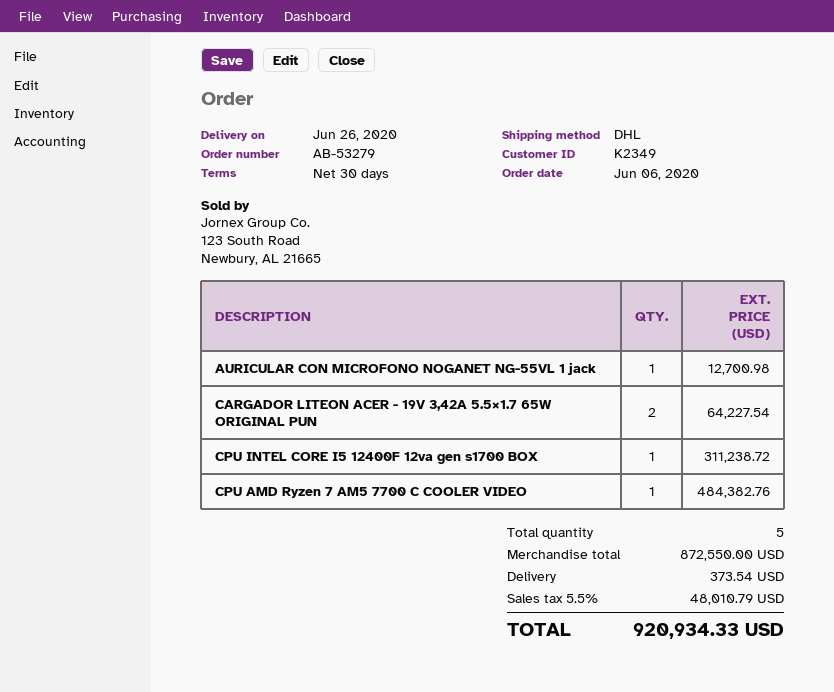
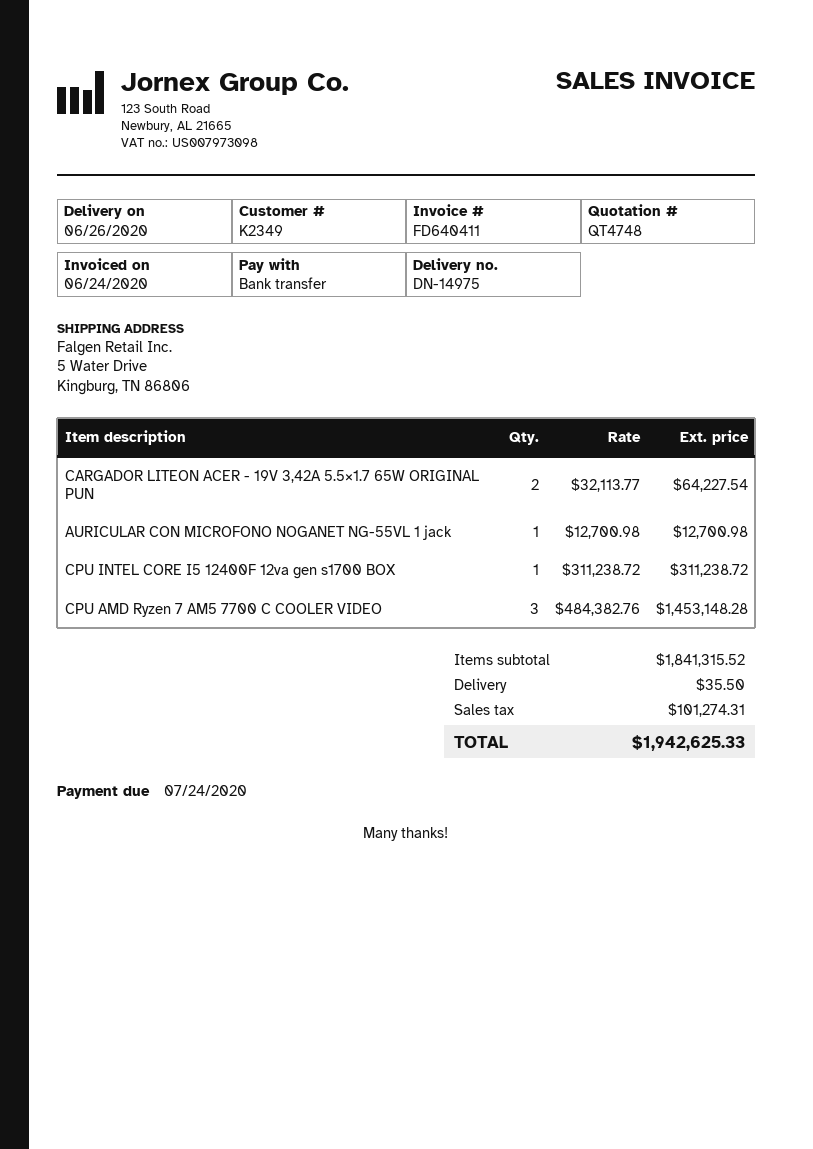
CPU AMD Ryzen 7 AM5 7700 C COOLER VIDEO: 1 for 484382.76 -> 3 for 1453148.28
subtotal: 872550.00 -> 1841315.52
shipping: 373.54 -> 35.50
tax: 48010.79 -> 101274.31
total: 920934.33 -> 1942625.33

